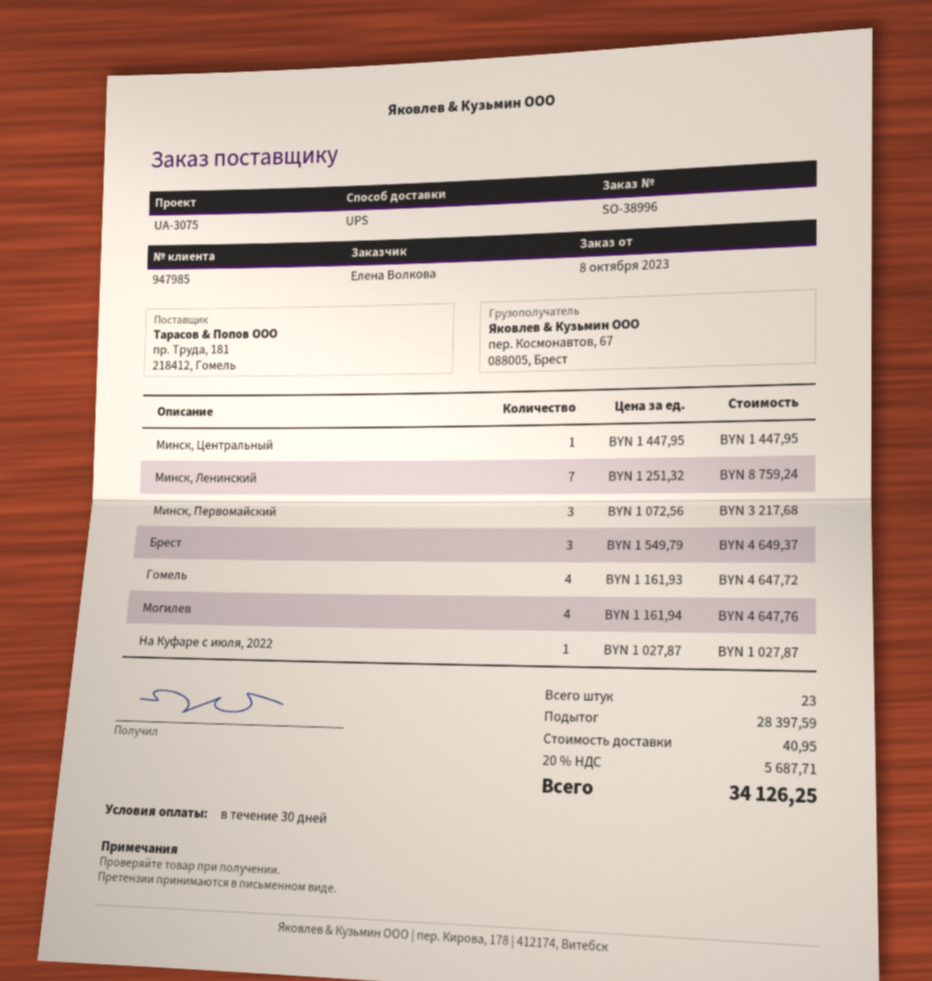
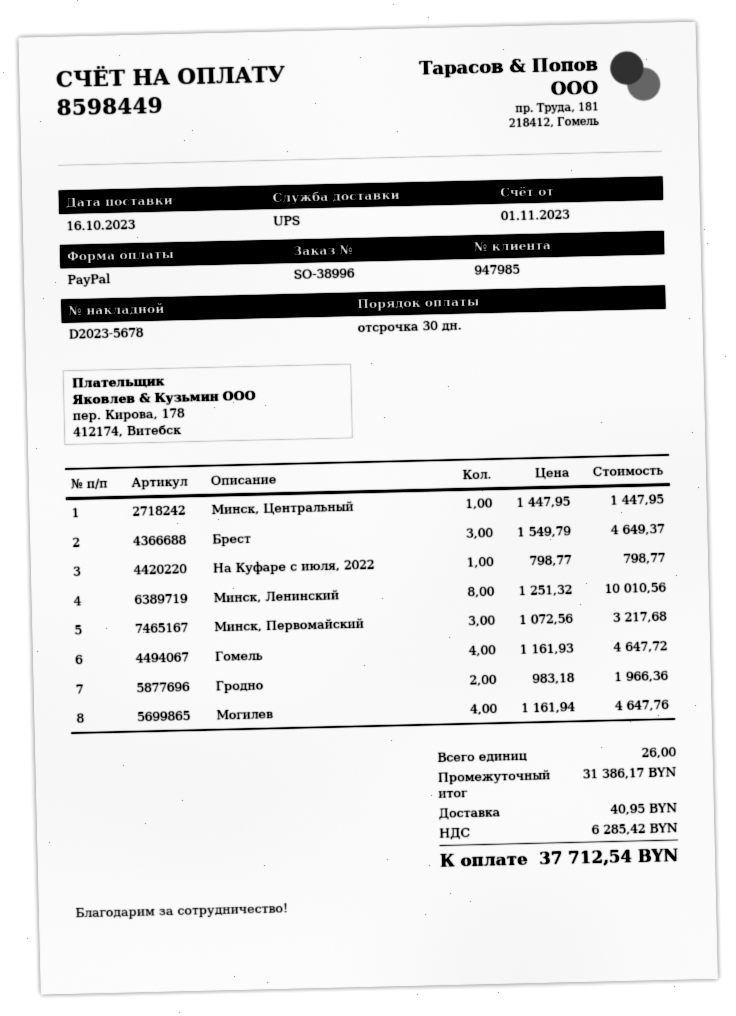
Минск, Ленинский: 7 x 1251.32 = 8759.24 -> 8 x 1251.32 = 10010.56
На Куфаре с июля, 2022: 1 x 1027.87 = 1027.87 -> 1 x 798.77 = 798.77
Гродно: none -> 2 x 983.18 = 1966.36
total quantity: 23 -> 26
subtotal: 28397.59 -> 31386.17
tax: 5687.71 -> 6285.42
total: 34126.25 -> 37712.54

